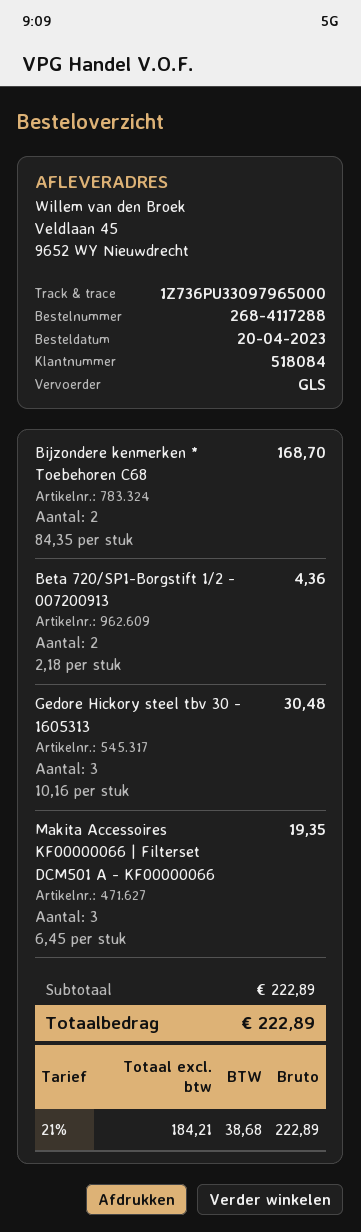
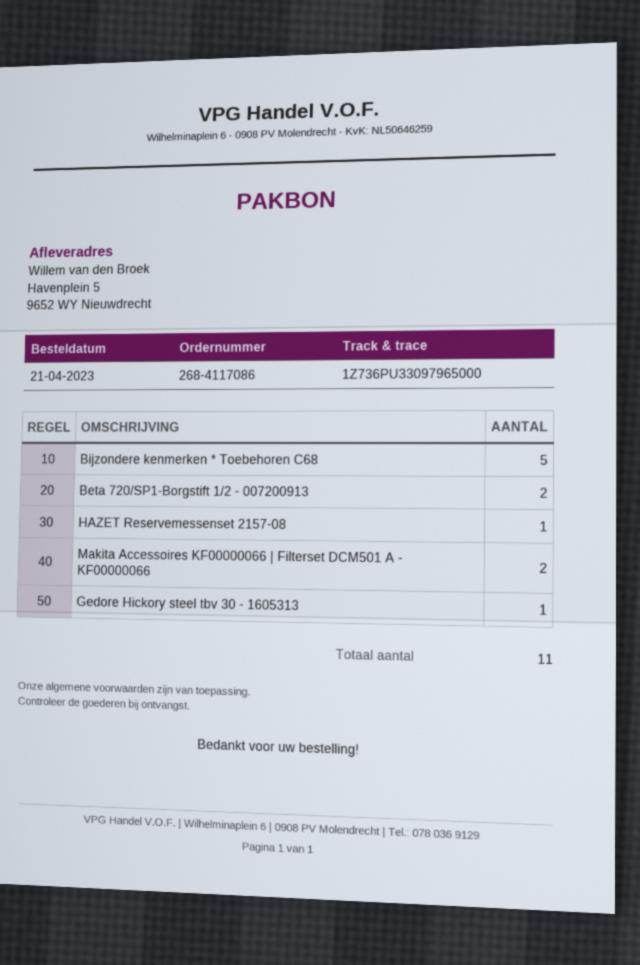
order number: 268-4117288 -> 268-4117086
order date: 2023-04-20 -> 2023-04-21
ship to: Veldlaan 45, 9652 WY Nieuwdrecht -> Havenplein 5, 9652 WY Nieuwdrecht
Bijzondere kenmerken * Toebehoren C68: 2 -> 5
Gedore Hickory steel tbv 30 - 1605313: 3 -> 1
Makita Accessoires KF00000066 | Filterset DCM501 A - KF00000066: 3 -> 2
HAZET Reservemessenset 2157-08: none -> 1

